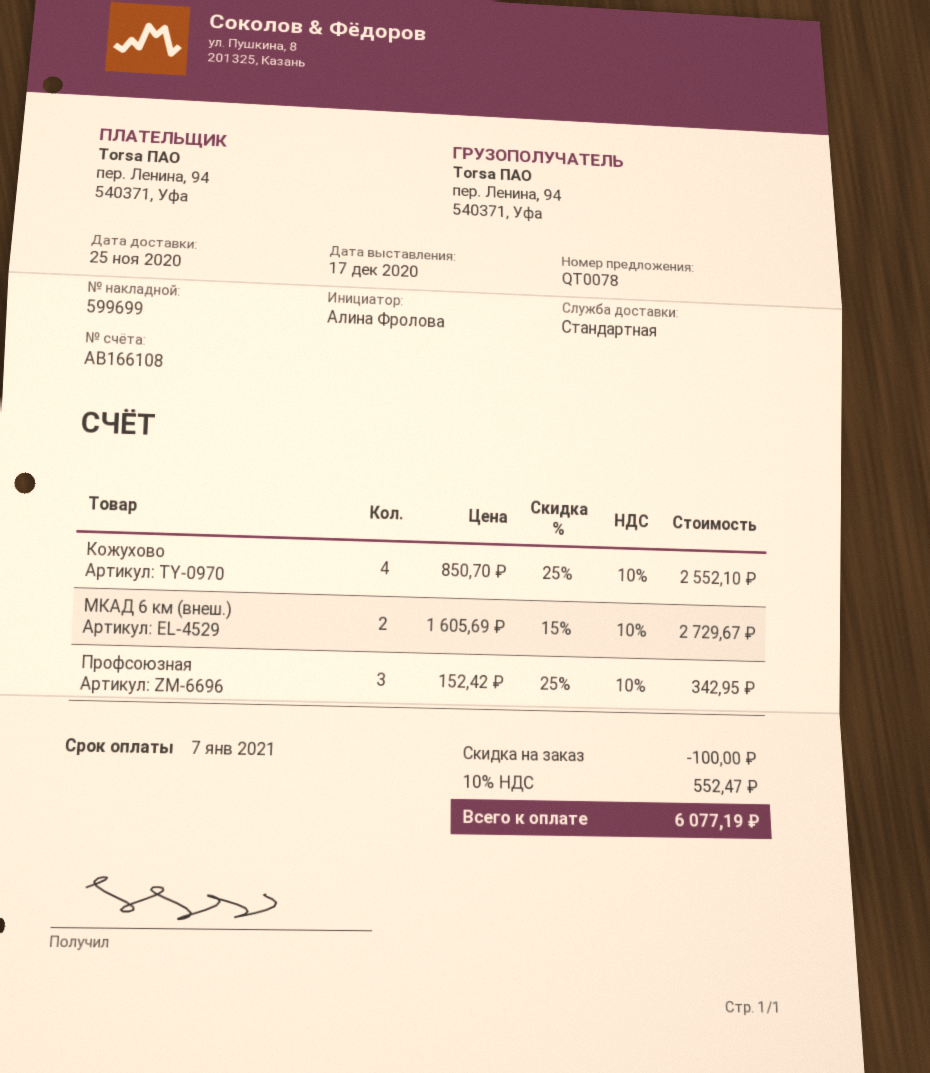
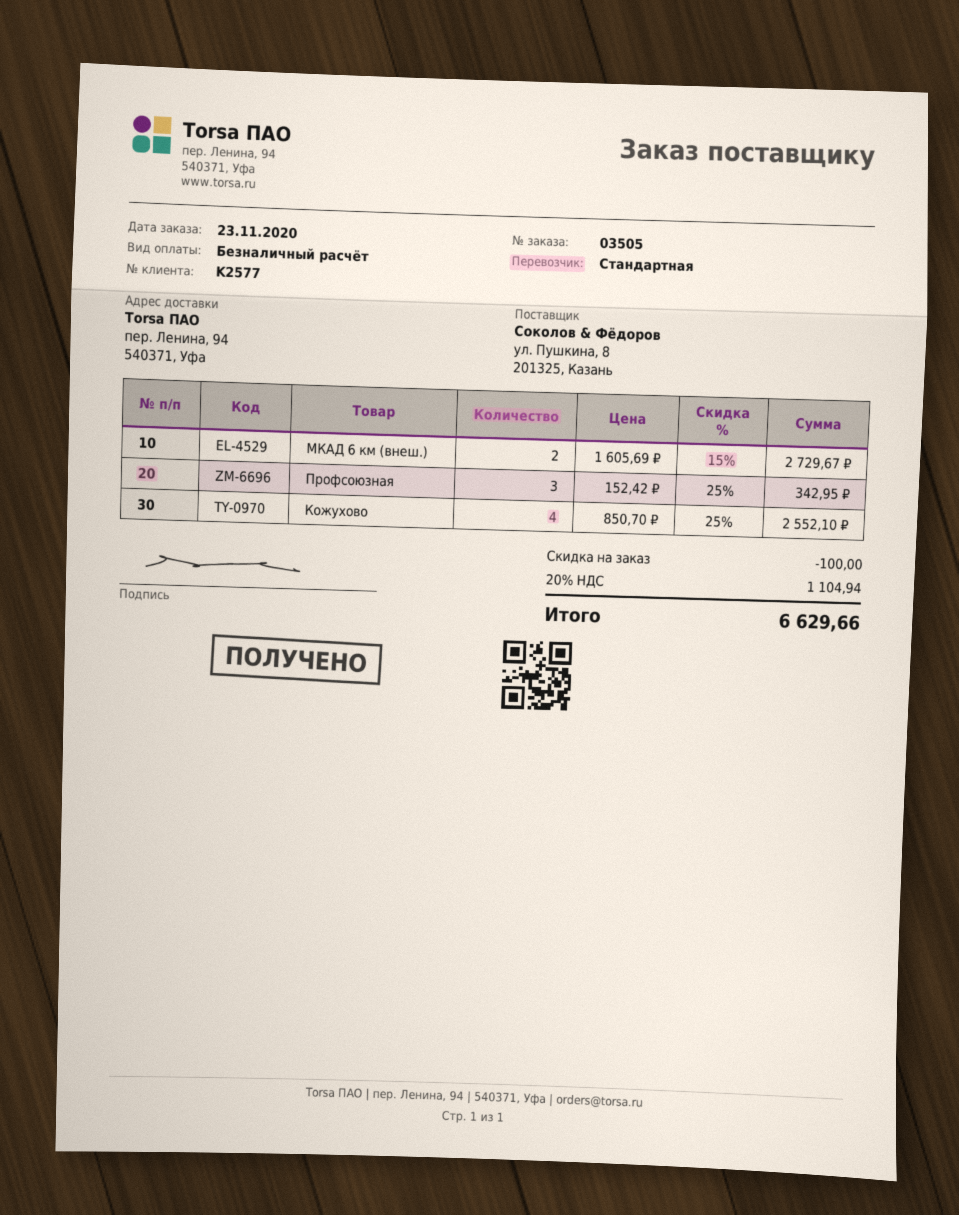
tax: 10% = 552.47 -> 20% = 1104.94
total: 6077.19 -> 6629.66

